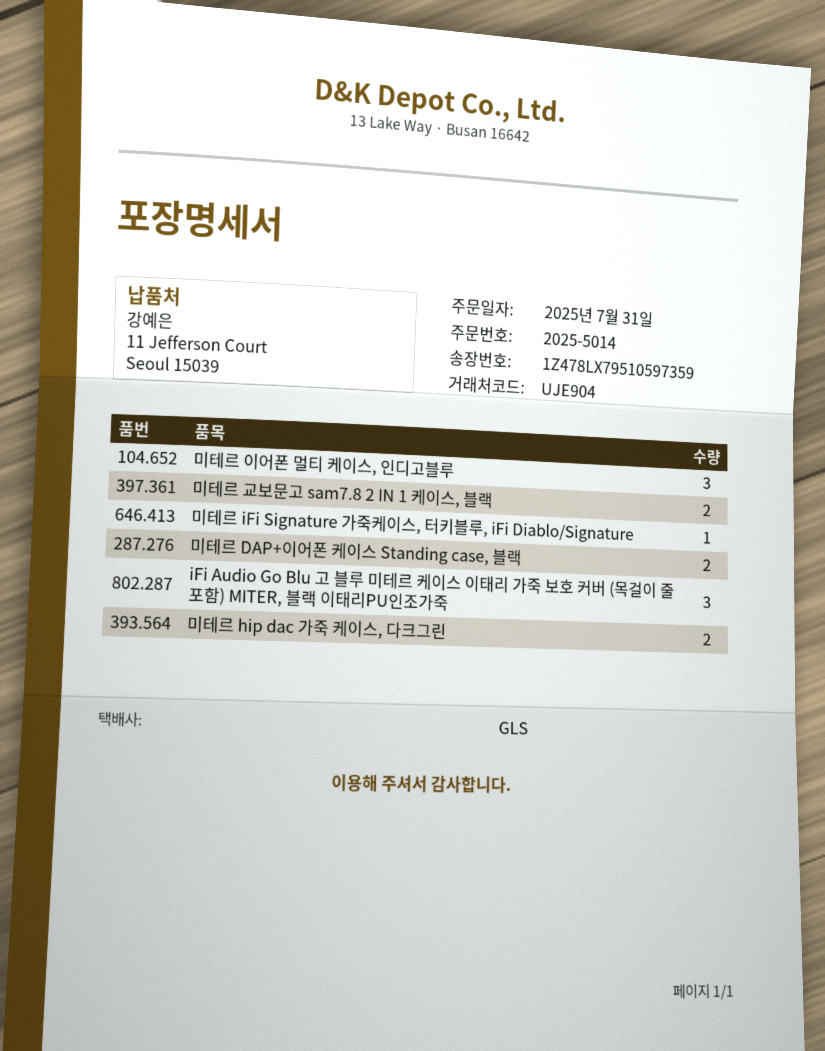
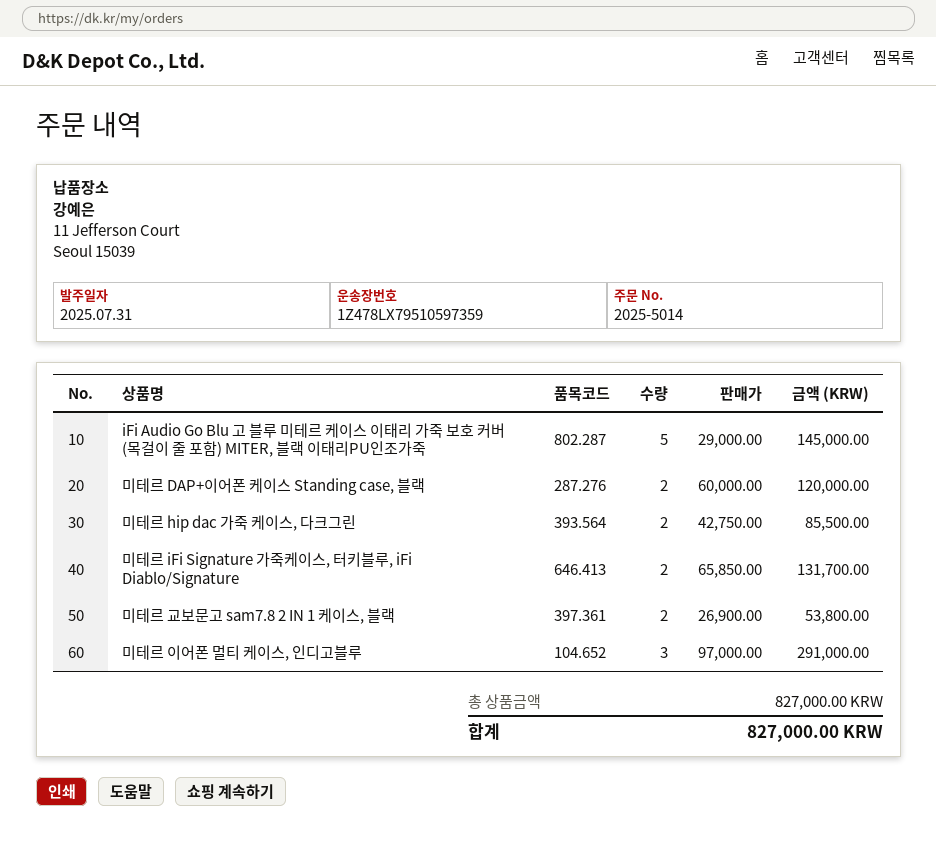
미테르 iFi Signature 가죽케이스, 터키블루, iFi Diablo/Signature: 1 -> 2
iFi Audio Go Blu 고 블루 미테르 케이스 이태리 가죽 보호 커버 (목걸이 줄 포함) MITER, 블랙 이태리PU인조가죽: 3 -> 5

